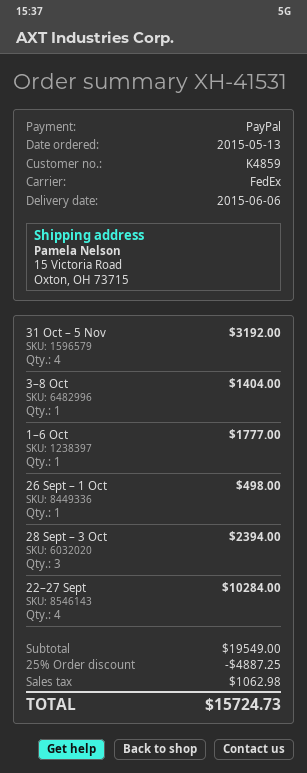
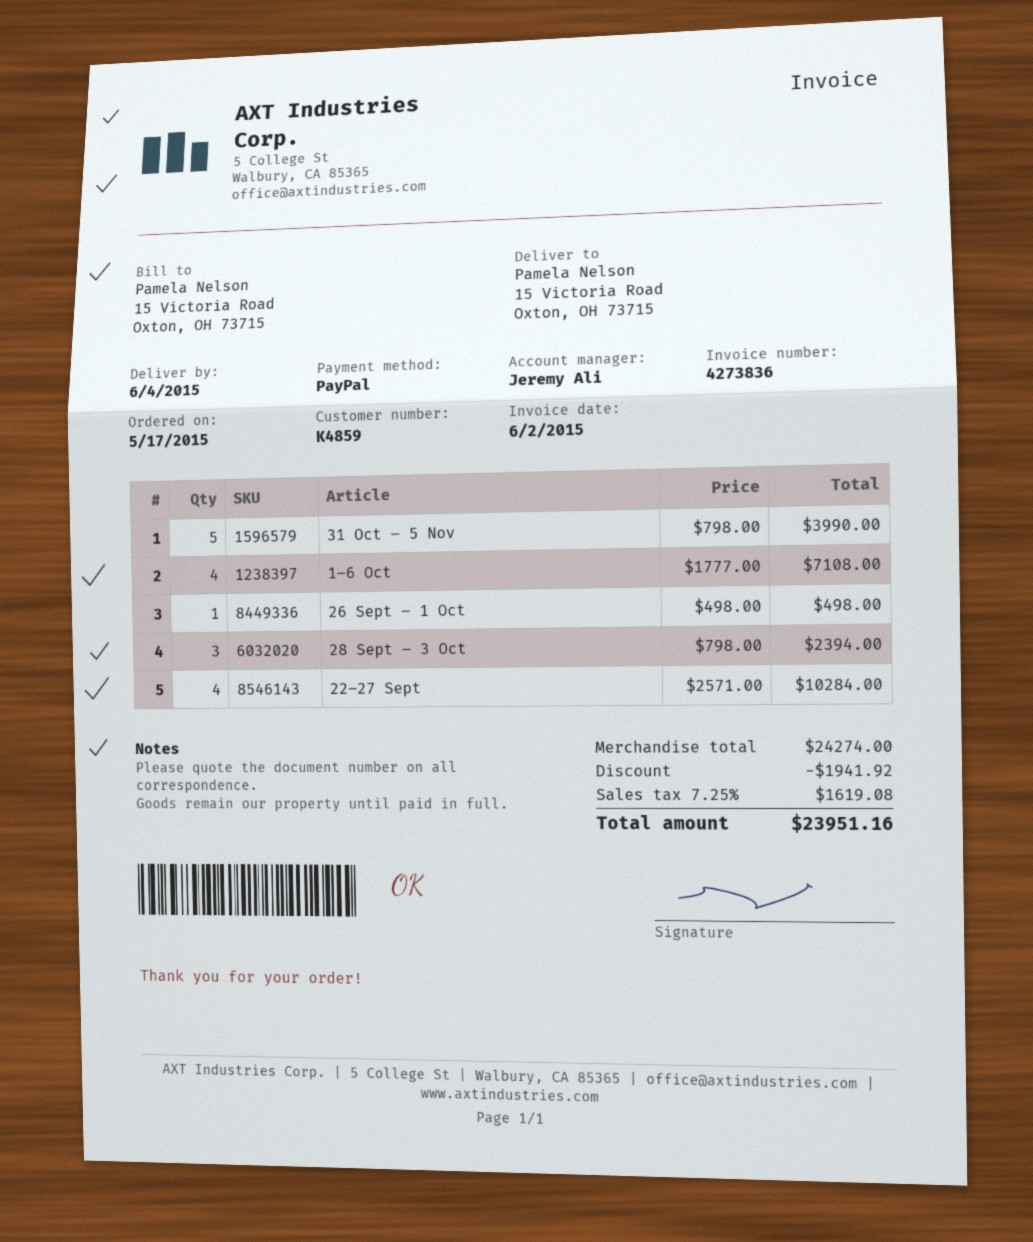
order date: 2015-05-13 -> 2015-05-17
delivery date: 2015-06-06 -> 2015-06-04
31 Oct – 5 Nov: 4 for 3192.00 -> 5 for 3990.00
3–8 Oct: 1 for 1404.00 -> none
1–6 Oct: 1 for 1777.00 -> 4 for 7108.00
subtotal: 19549.00 -> 24274.00
discount: 4887.25 -> 1941.92
tax: 1062.98 -> 1619.08
total: 15724.73 -> 23951.16

